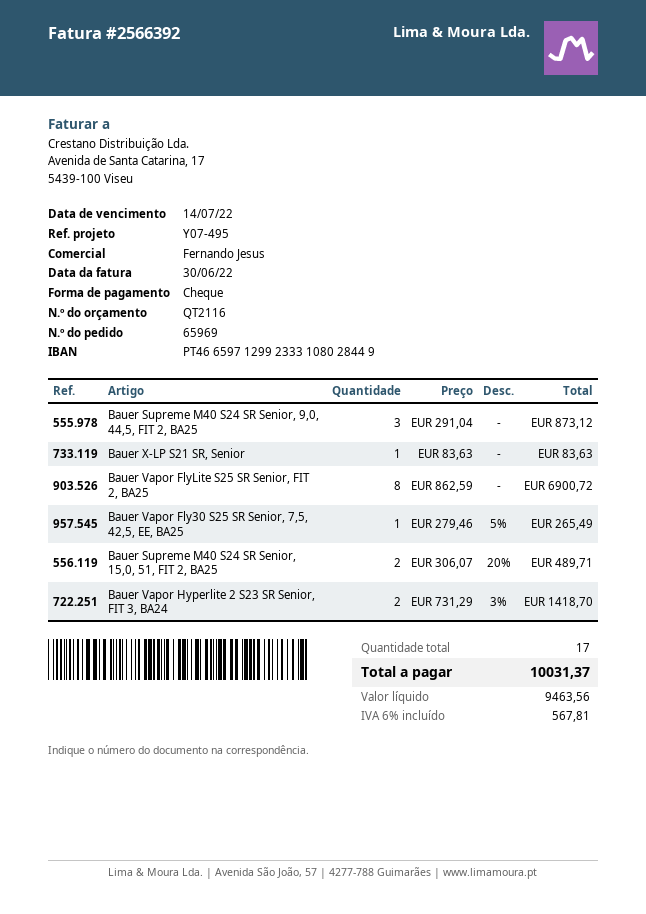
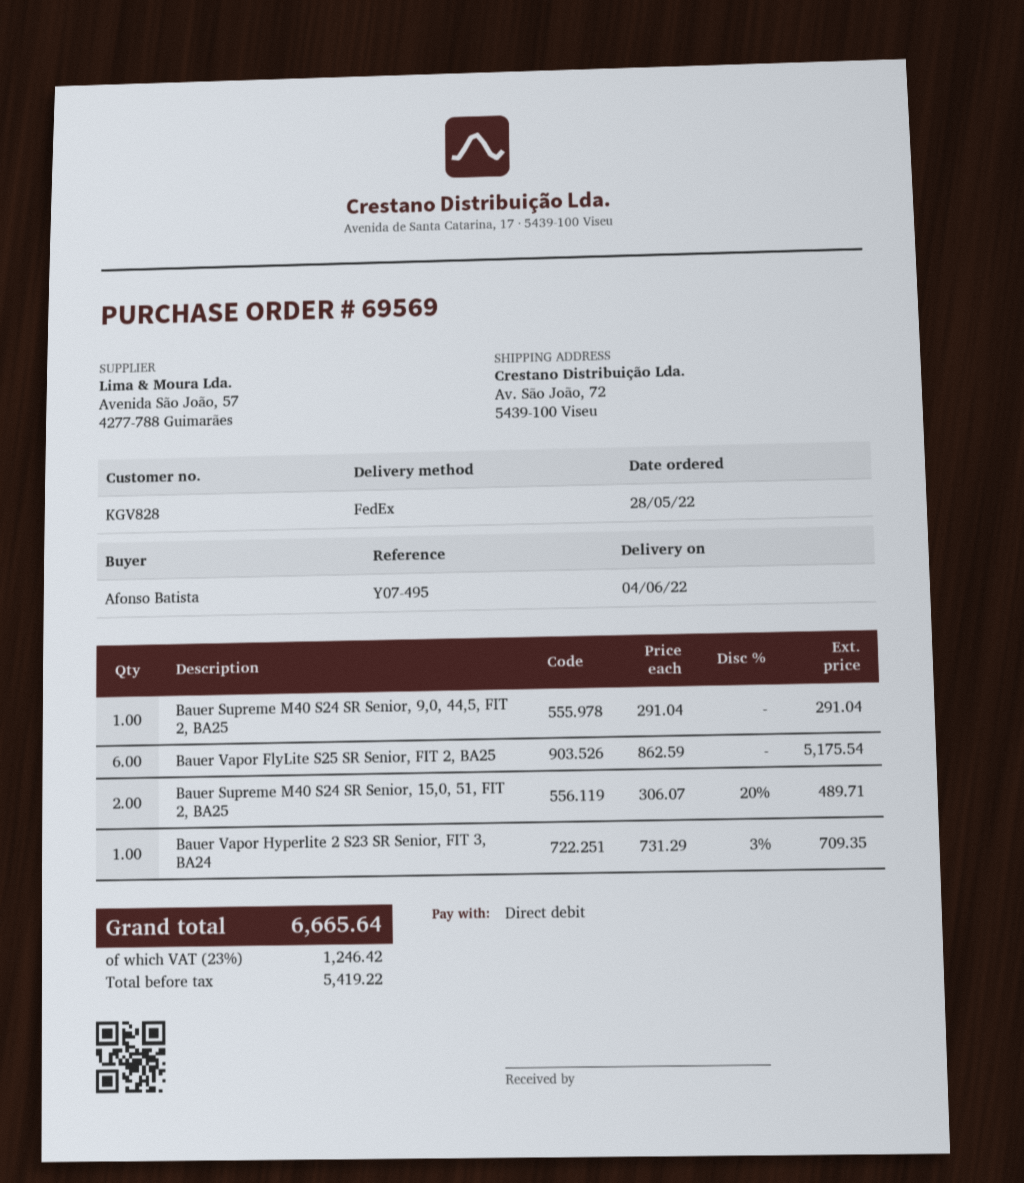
order number: 65969 -> 69569
payment method: cheque -> direct debit
Bauer Supreme M40 S24 SR Senior, 9,0, 44,5, FIT 2, BA25: 3 x 291.04 = 873.12 -> 1 x 291.04 = 291.04
Bauer X-LP S21 SR, Senior: 1 x 83.63 = 83.63 -> none
Bauer Vapor FlyLite S25 SR Senior, FIT 2, BA25: 8 x 862.59 = 6900.72 -> 6 x 862.59 = 5175.54
Bauer Vapor Fly30 S25 SR Senior, 7,5, 42,5, EE, BA25: 1 x 279.46 - 5% = 265.49 -> none
Bauer Vapor Hyperlite 2 S23 SR Senior, FIT 3, BA24: 2 x 731.29 - 3% = 1418.70 -> 1 x 731.29 - 3% = 709.35
net: 9463.56 -> 5419.22
tax: 6% = 567.81 -> 23% = 1246.42
total: 10031.37 -> 6665.64

